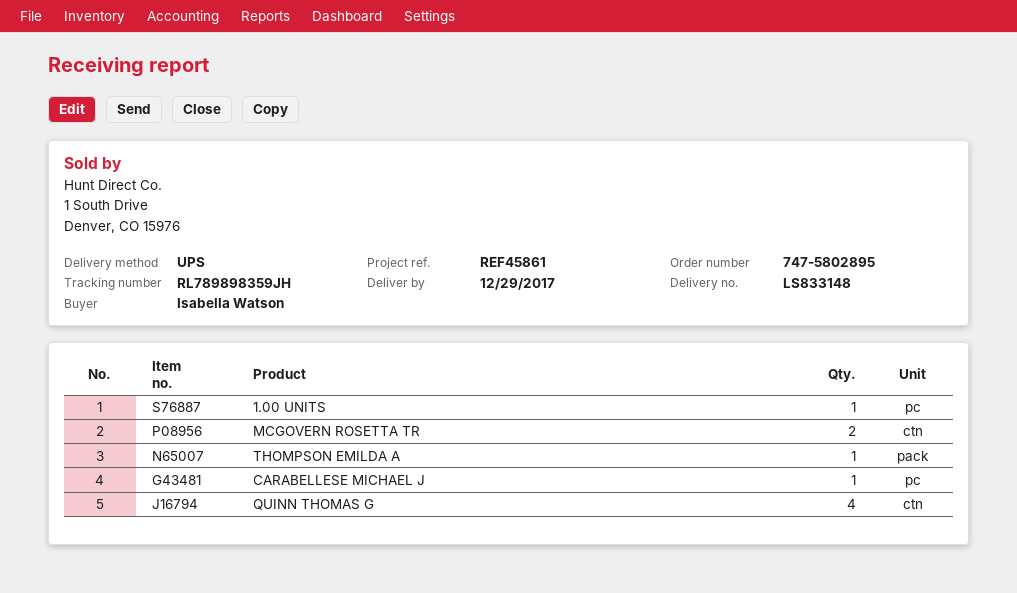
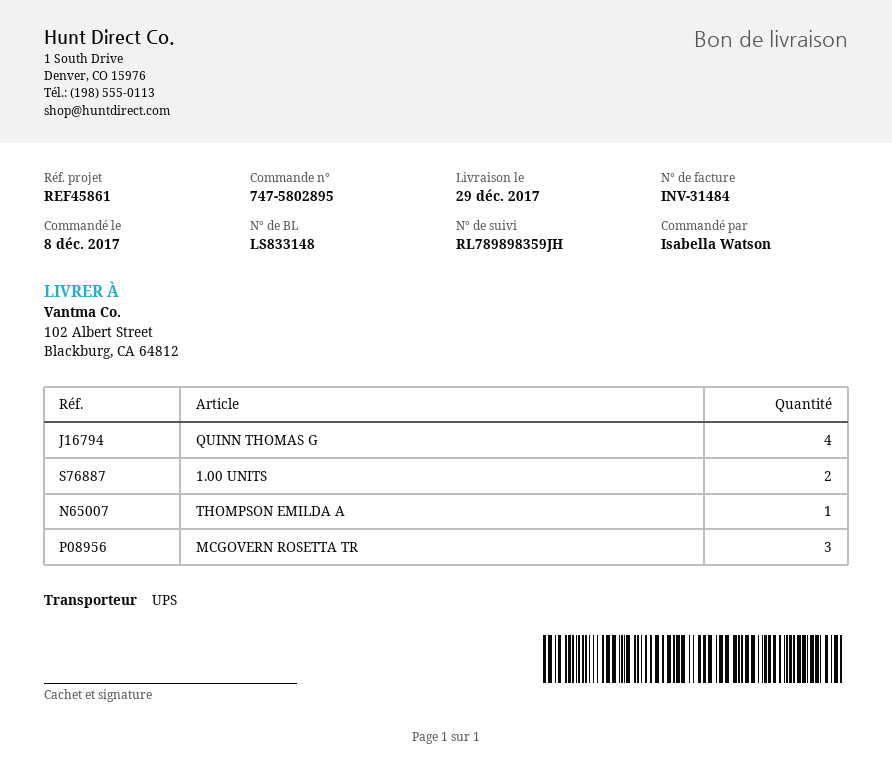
1.00 UNITS: 1 -> 2
MCGOVERN ROSETTA TR: 2 -> 3
CARABELLESE MICHAEL J: 1 -> none

